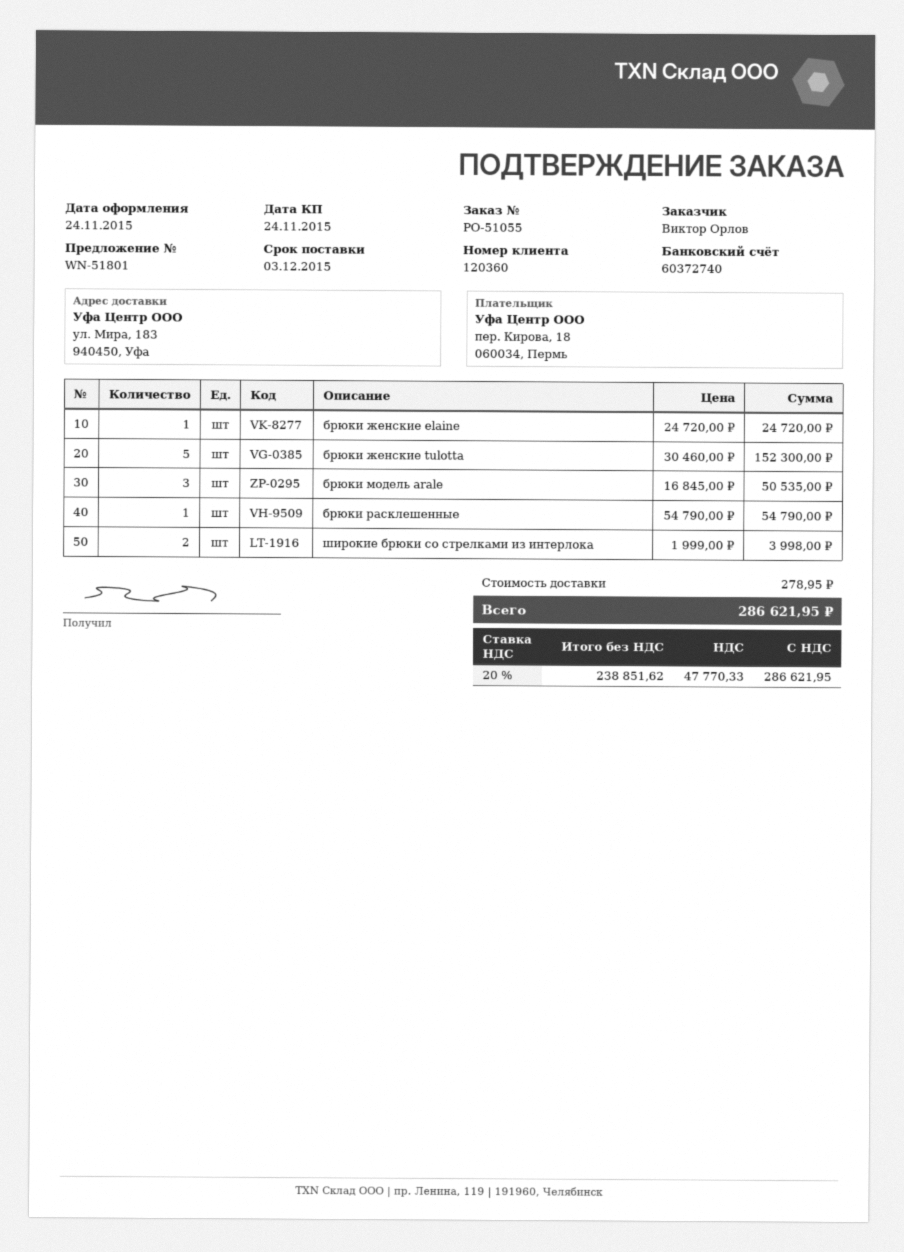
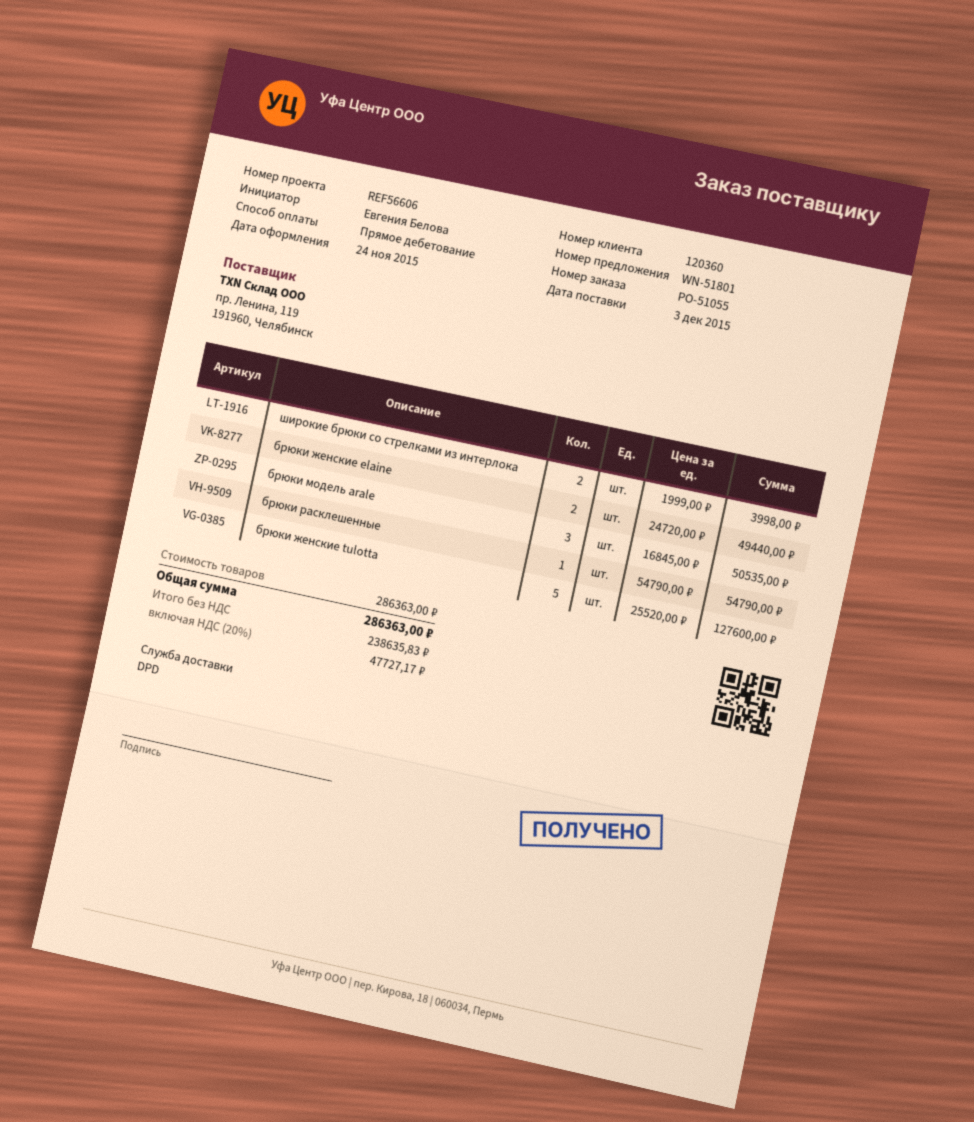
ordered by: Виктор Орлов -> Евгения Белова
брюки женские elaine: 1 x 24720.00 = 24720.00 -> 2 x 24720.00 = 49440.00
брюки женские tulotta: 5 x 30460.00 = 152300.00 -> 5 x 25520.00 = 127600.00
shipping: 278.95 -> none
net: 238851.62 -> 238635.83
tax: 20% = 47770.33 -> 20% = 47727.17
total: 286621.95 -> 286363.00

